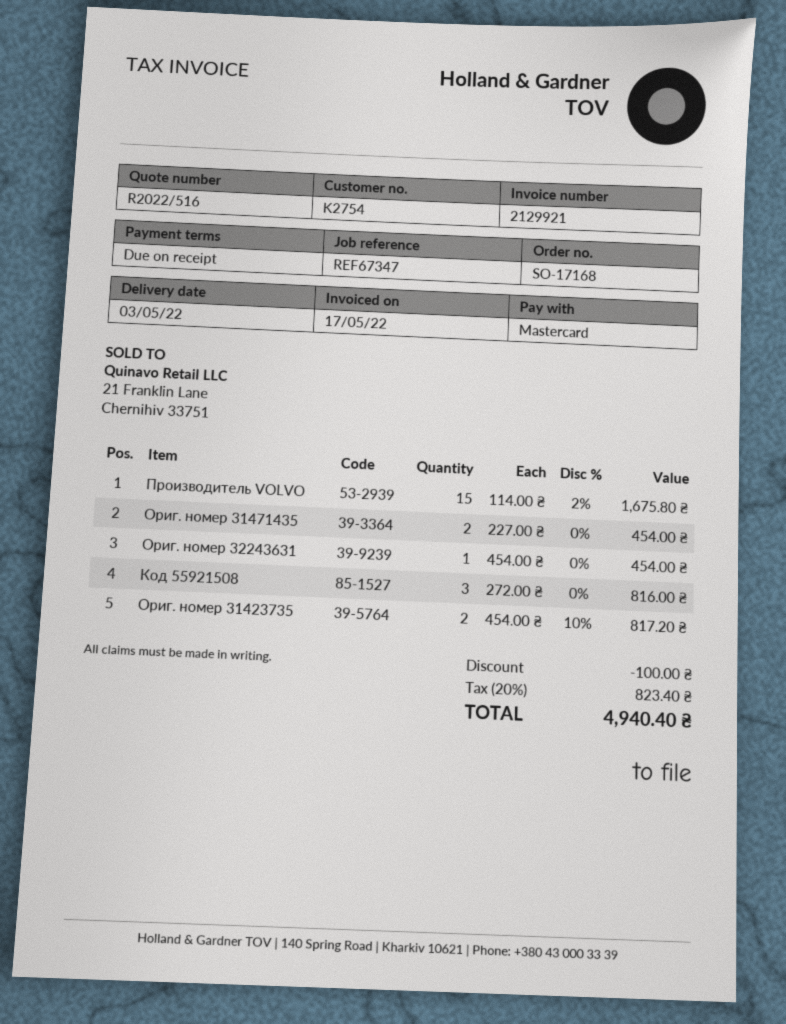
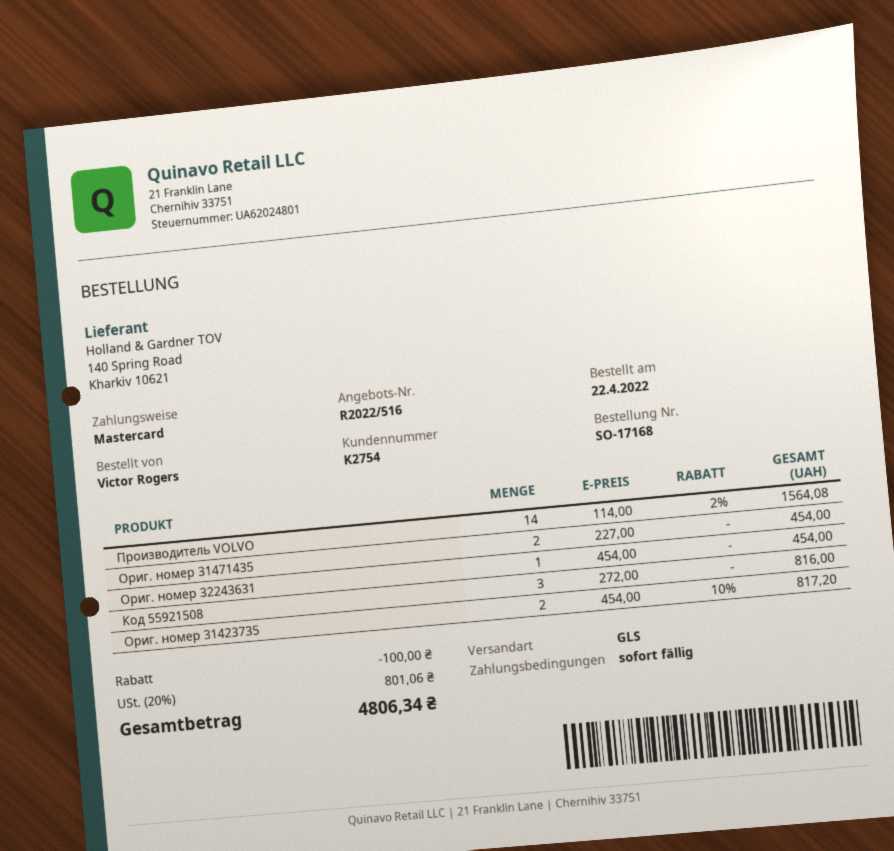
Производитель VOLVO: 15 x 114.00 - 2% = 1675.80 -> 14 x 114.00 - 2% = 1564.08
tax: 20% = 823.40 -> 20% = 801.06
total: 4940.40 -> 4806.34

